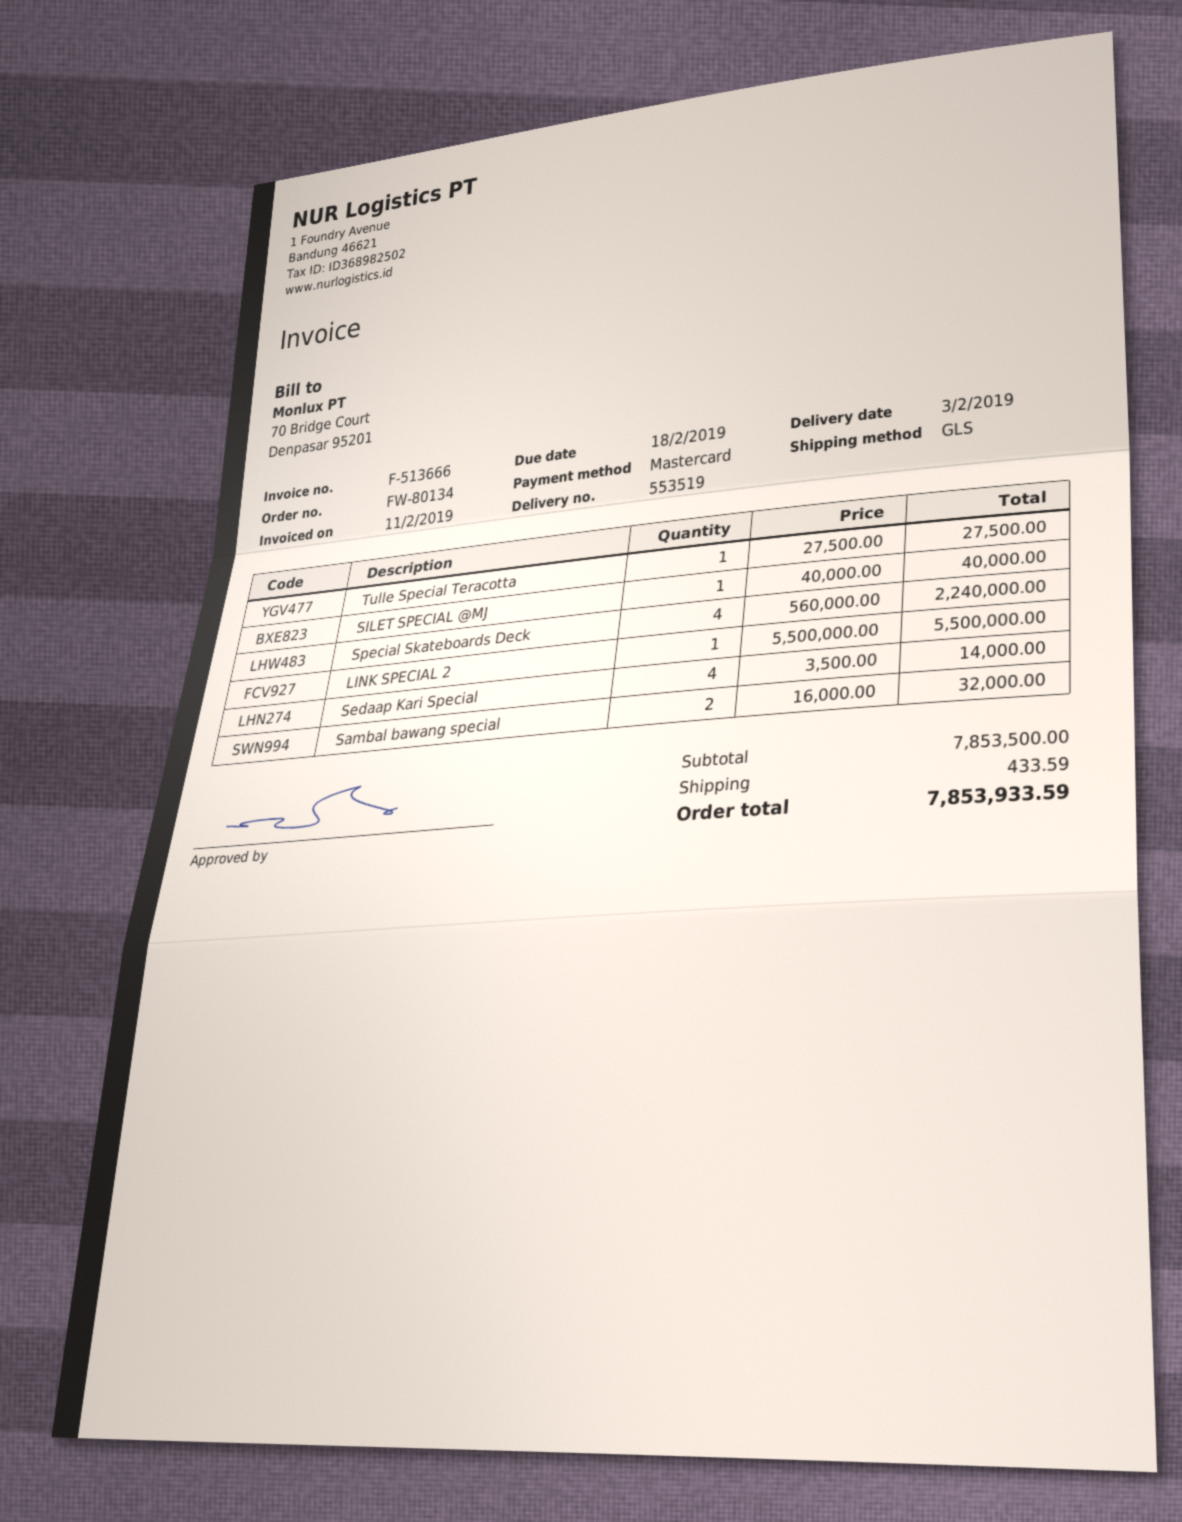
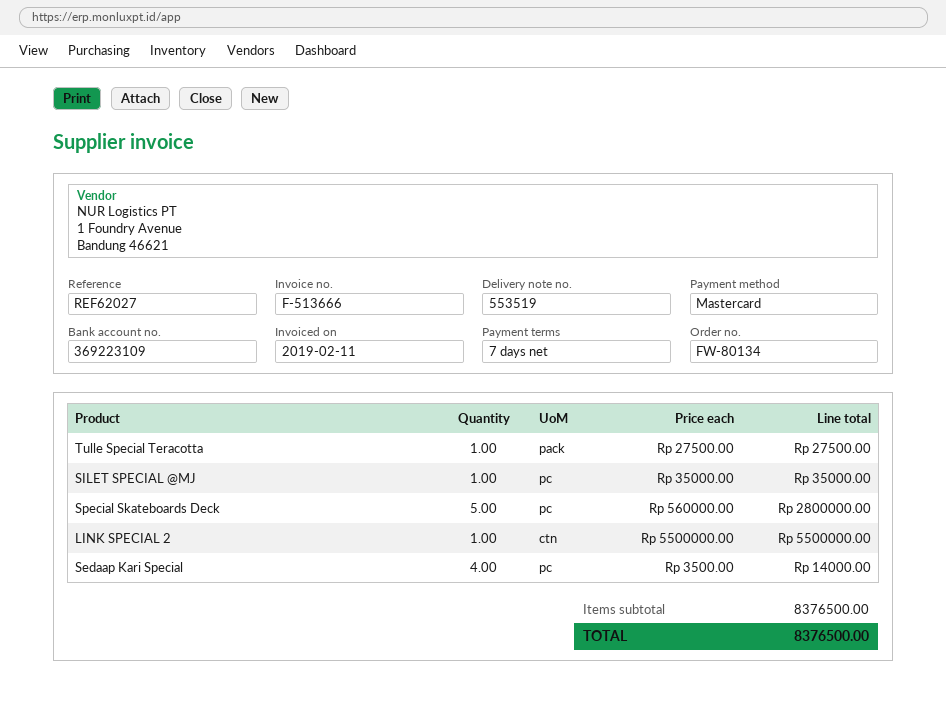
SILET SPECIAL @MJ: 1 x 40000.00 = 40000.00 -> 1 x 35000.00 = 35000.00
Special Skateboards Deck: 4 x 560000.00 = 2240000.00 -> 5 x 560000.00 = 2800000.00
Sambal bawang special: 2 x 16000.00 = 32000.00 -> none
subtotal: 7853500.00 -> 8376500.00
shipping: 433.59 -> none
total: 7853933.59 -> 8376500.00

